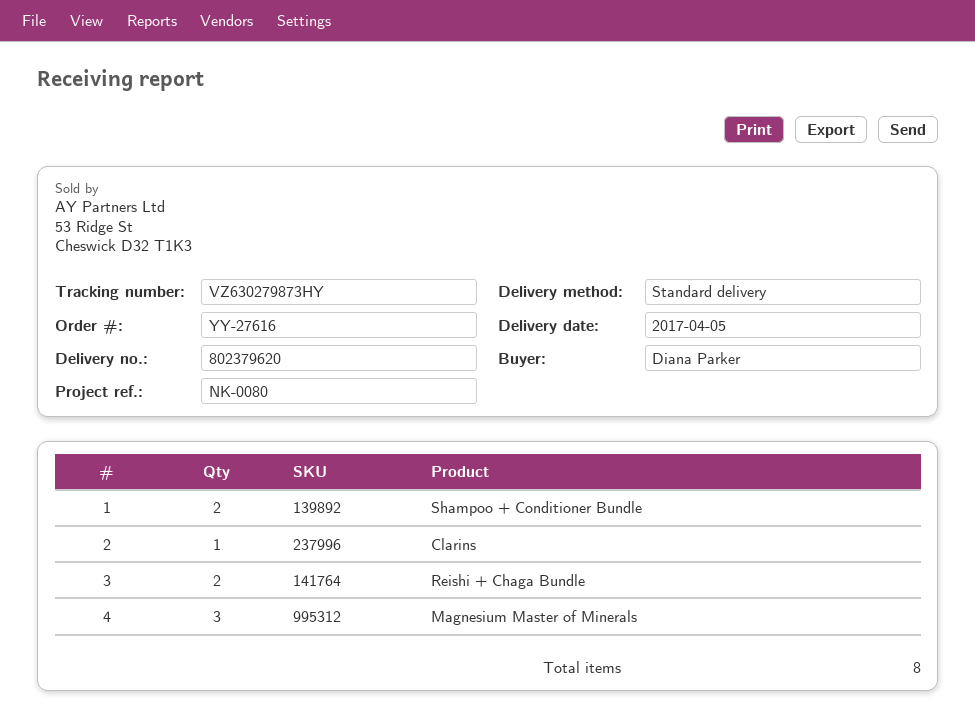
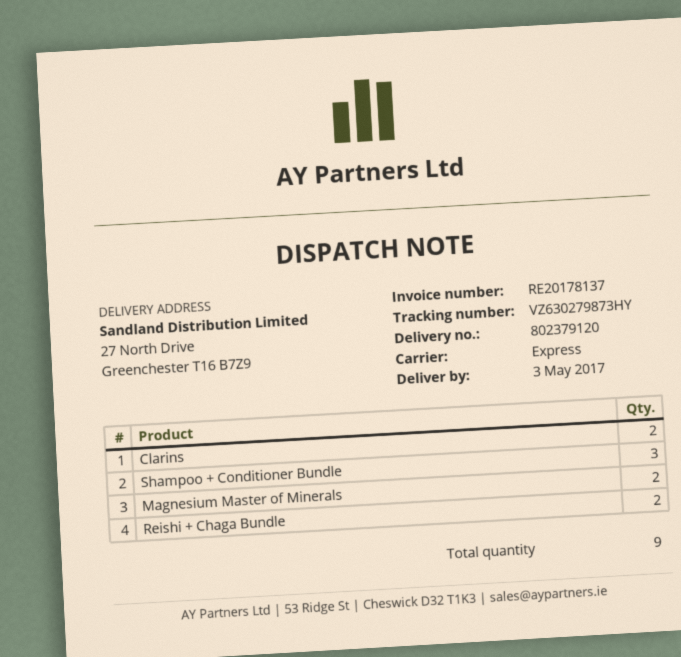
delivery note number: 802379620 -> 802379120
delivery date: 2017-04-05 -> 2017-05-03
shipping method: standard -> express
Shampoo + Conditioner Bundle: 2 -> 3
Clarins: 1 -> 2
Magnesium Master of Minerals: 3 -> 2
total quantity: 8 -> 9

